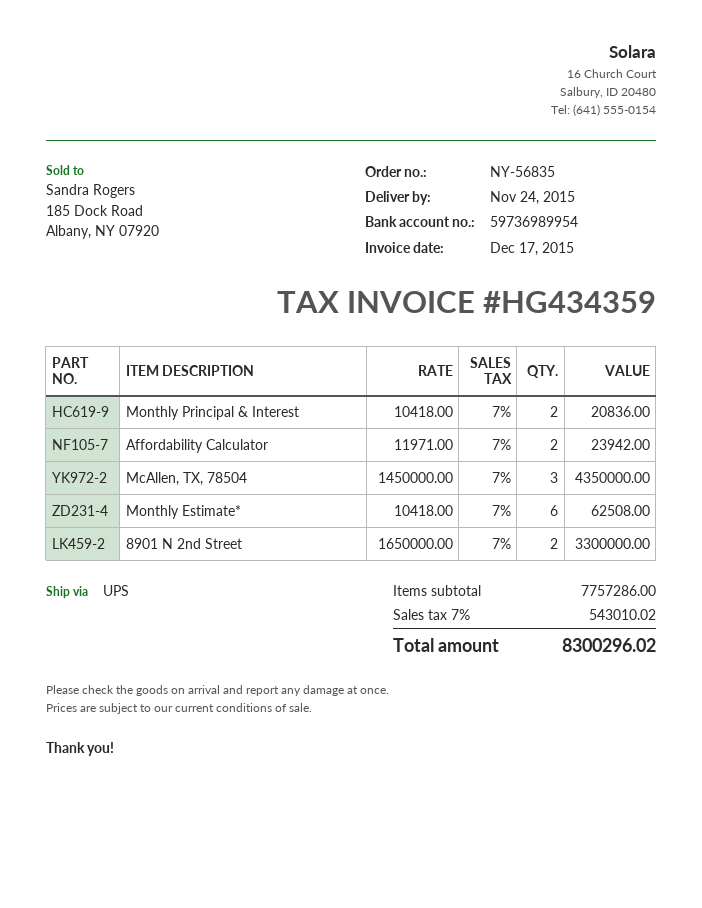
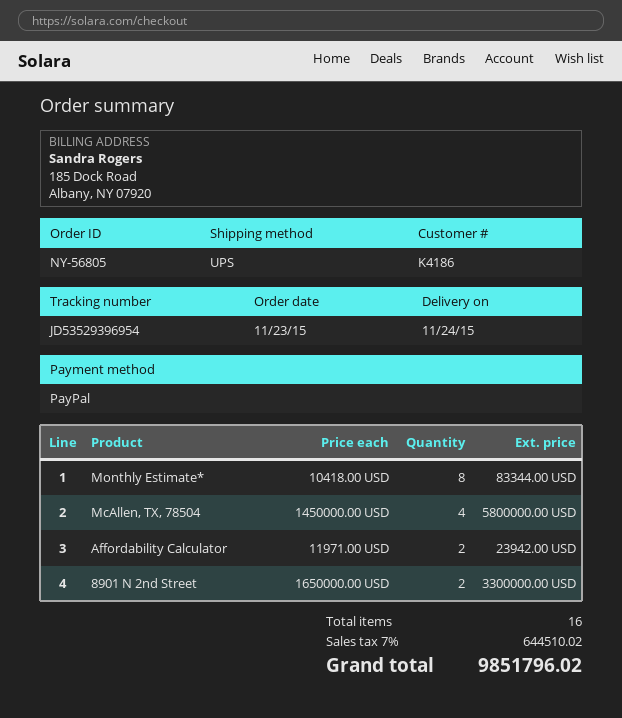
order number: NY-56835 -> NY-56805
Monthly Principal & Interest: 2 x 10418.00 = 20836.00 -> none
McAllen, TX, 78504: 3 x 1450000.00 = 4350000.00 -> 4 x 1450000.00 = 5800000.00
Monthly Estimate*: 6 x 10418.00 = 62508.00 -> 8 x 10418.00 = 83344.00
tax: 7% = 543010.02 -> 7% = 644510.02
total: 8300296.02 -> 9851796.02

